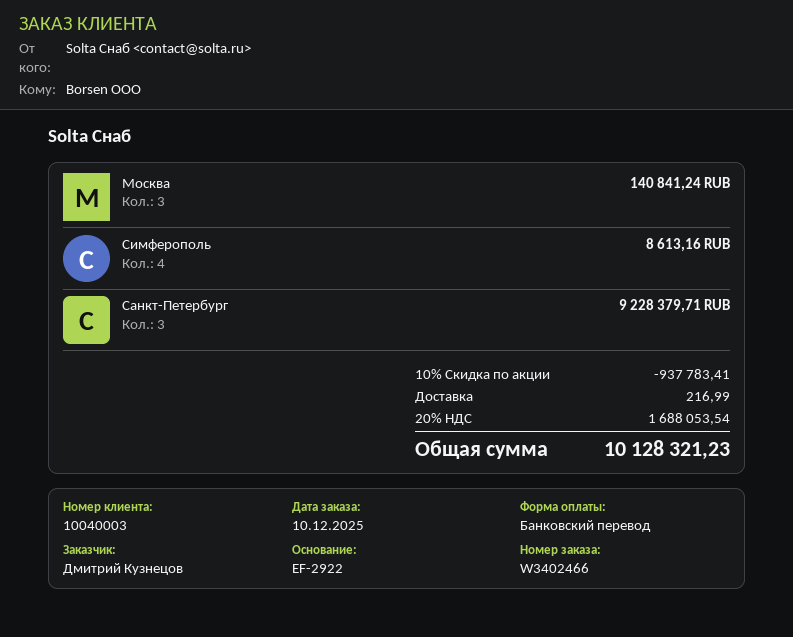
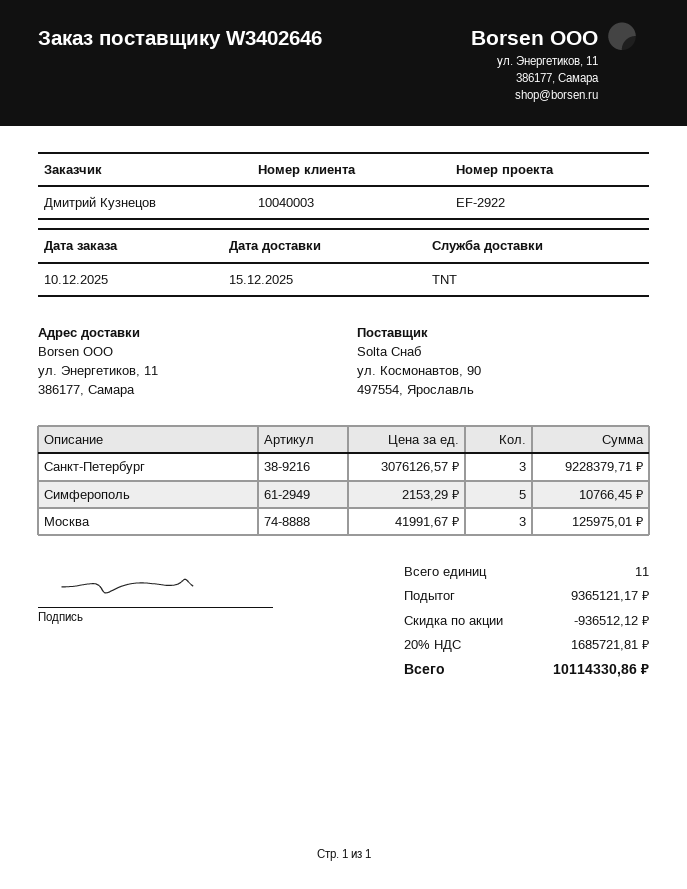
order number: W3402466 -> W3402646
Москва: 3 for 140841.24 -> 3 for 125975.01
Симферополь: 4 for 8613.16 -> 5 for 10766.45
discount: 937783.41 -> 936512.12
shipping: 216.99 -> none
tax: 20% = 1688053.54 -> 20% = 1685721.81
total: 10128321.23 -> 10114330.86

